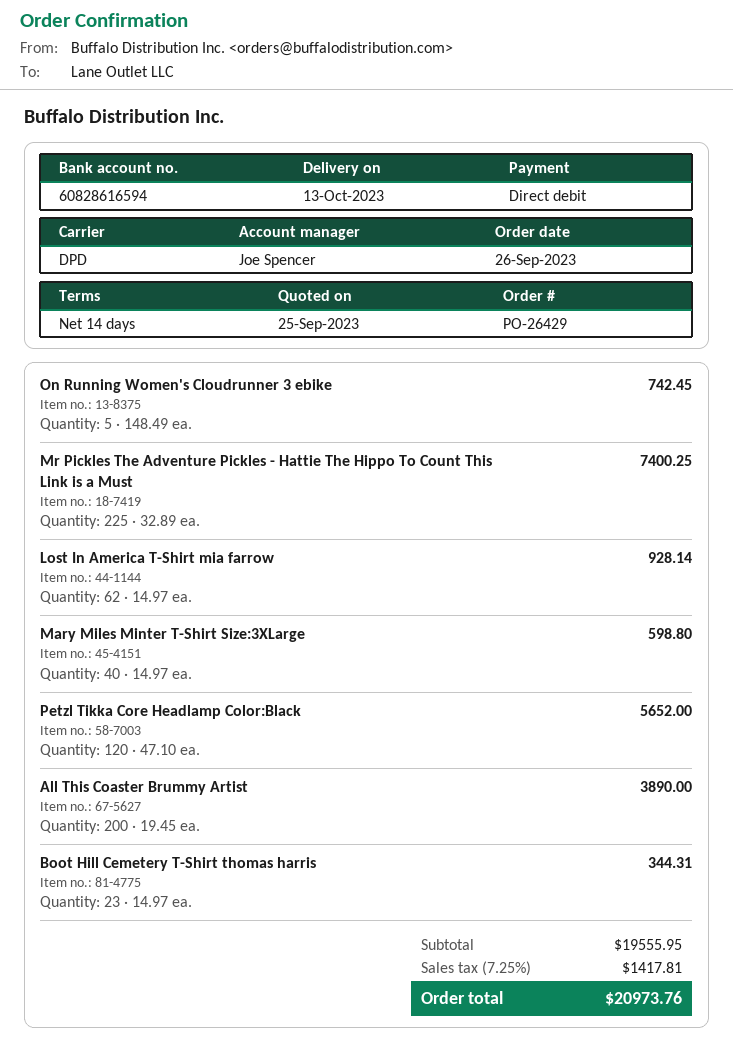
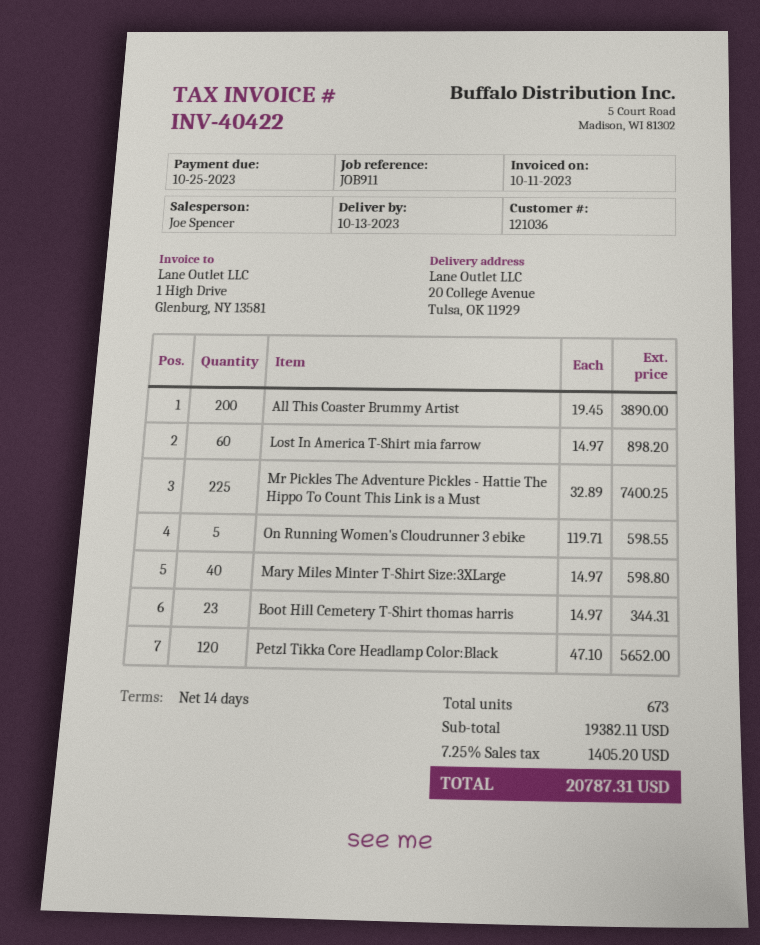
On Running Women's Cloudrunner 3 ebike: 5 x 148.49 = 742.45 -> 5 x 119.71 = 598.55
Lost In America T-Shirt mia farrow: 62 x 14.97 = 928.14 -> 60 x 14.97 = 898.20
subtotal: 19555.95 -> 19382.11
tax: 7.25% = 1417.81 -> 7.25% = 1405.20
total: 20973.76 -> 20787.31

